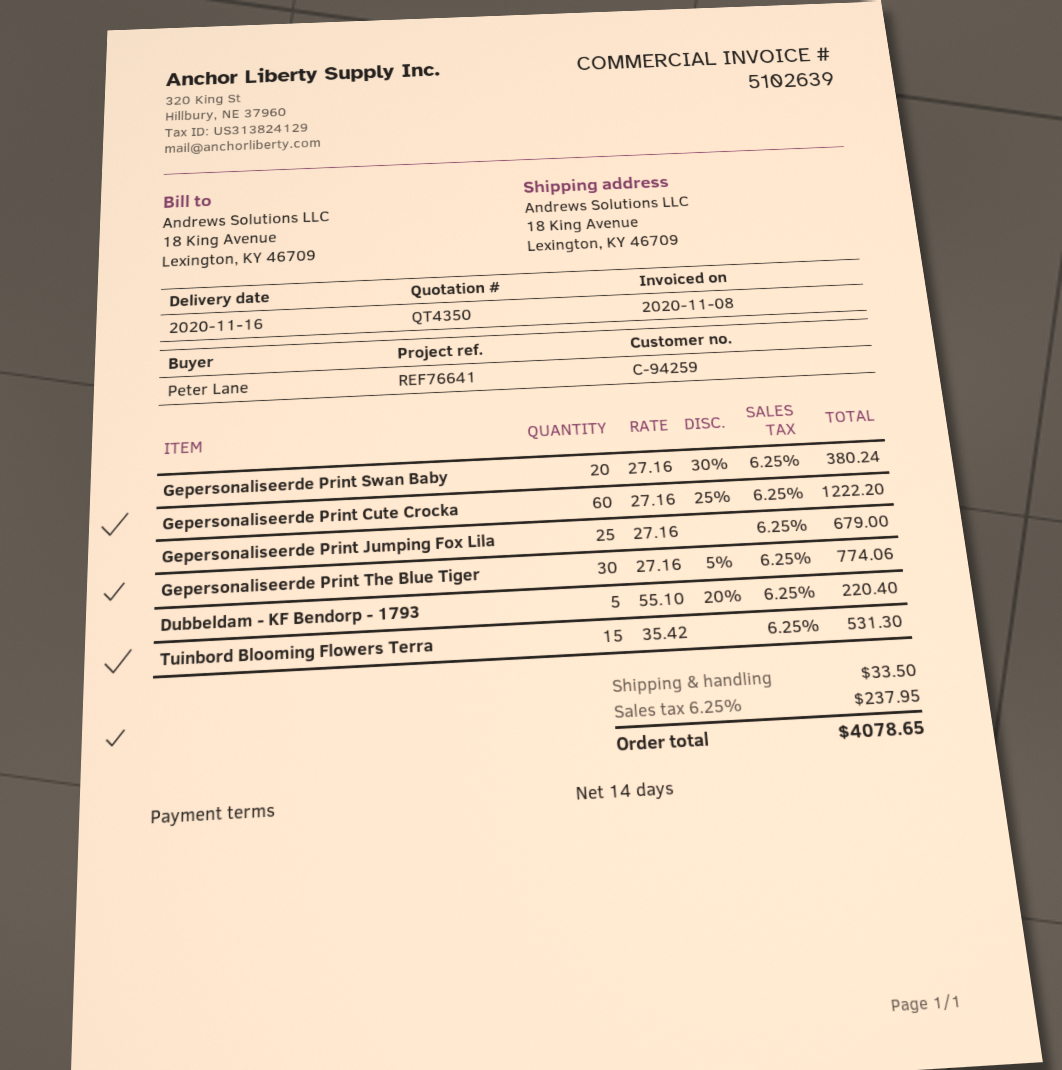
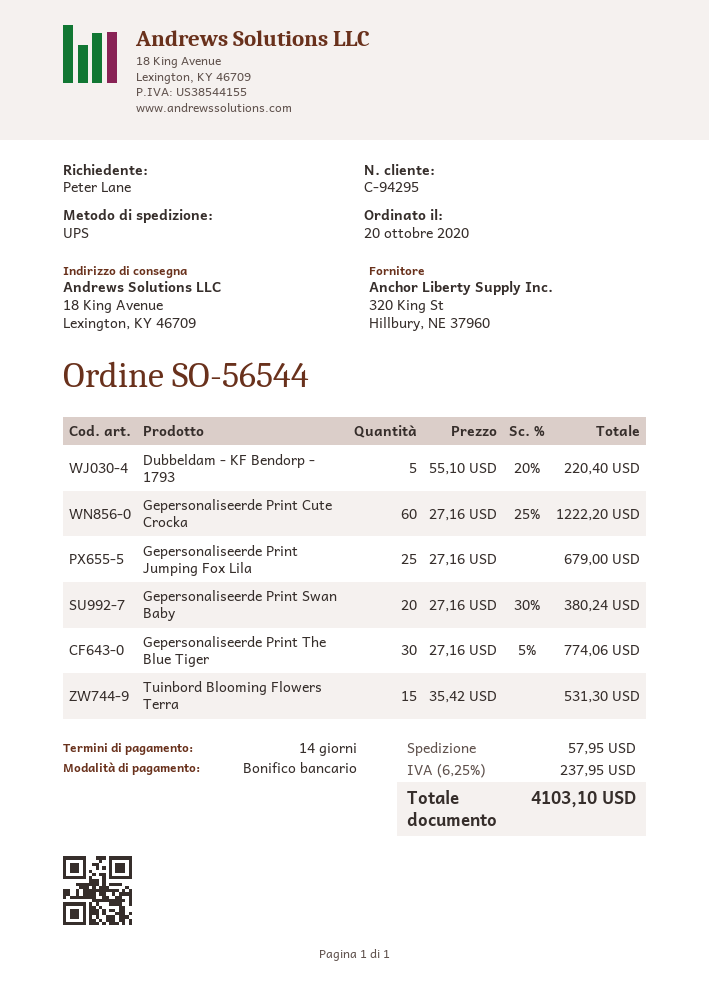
customer number: C-94259 -> C-94295
shipping: 33.50 -> 57.95
total: 4078.65 -> 4103.10

